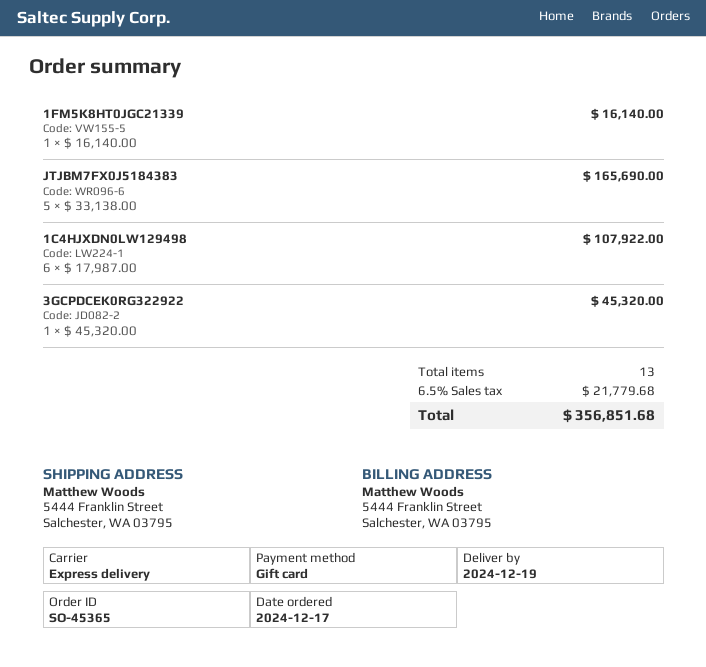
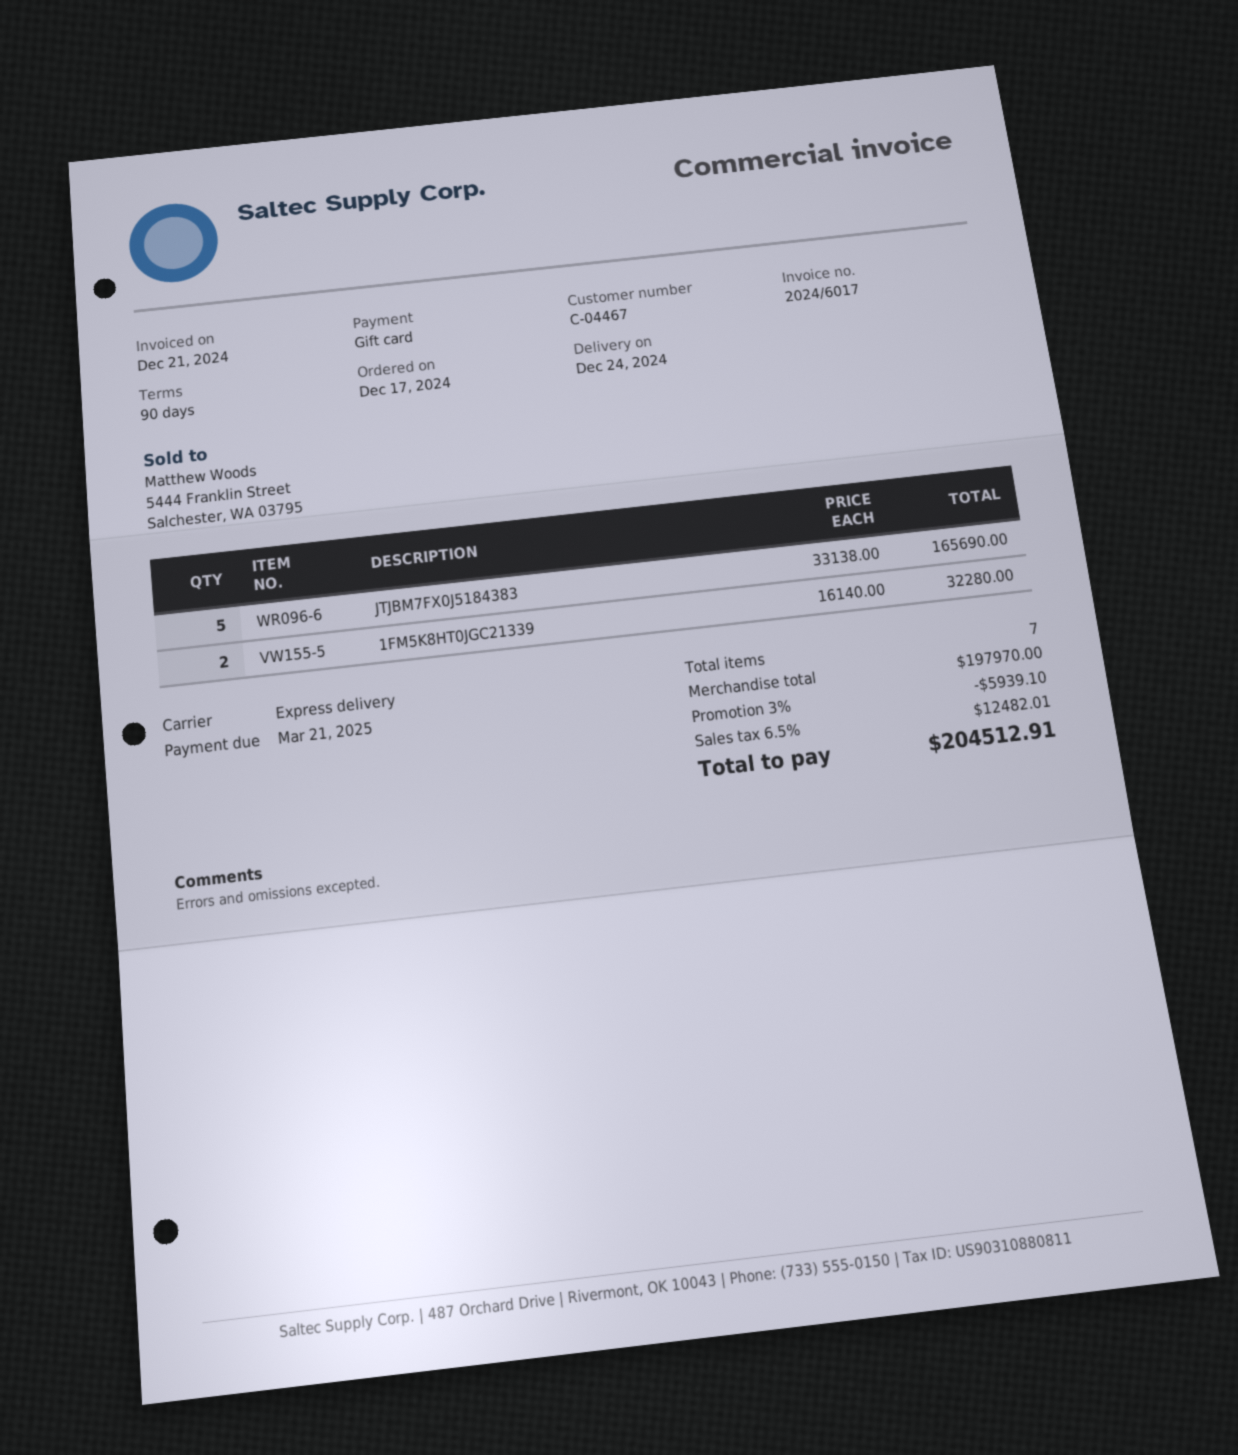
delivery date: 2024-12-19 -> 2024-12-24
1FM5K8HT0JGC21339: 1 x 16140.00 = 16140.00 -> 2 x 16140.00 = 32280.00
1C4HJXDN0LW129498: 6 x 17987.00 = 107922.00 -> none
3GCPDCEK0RG322922: 1 x 45320.00 = 45320.00 -> none
total quantity: 13 -> 7
discount: none -> 3% = 5939.10
tax: 6.5% = 21779.68 -> 6.5% = 12482.01
total: 356851.68 -> 204512.91

